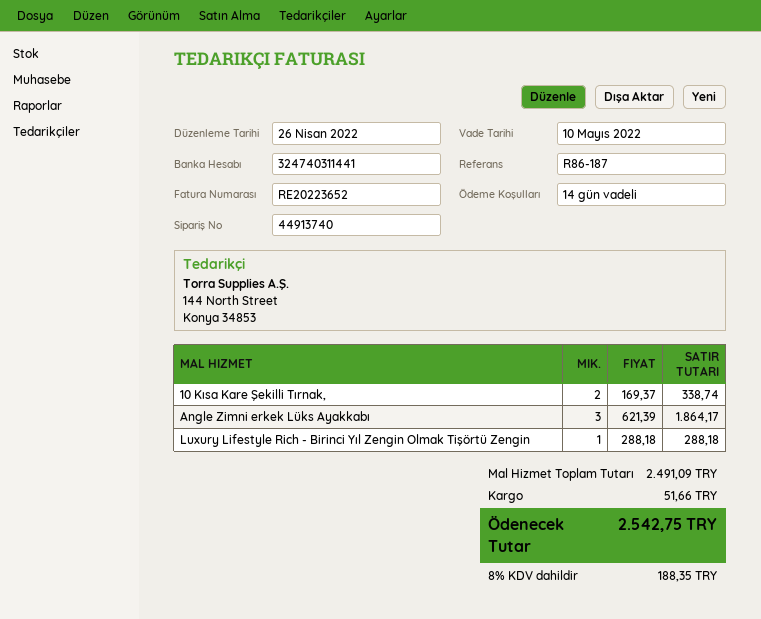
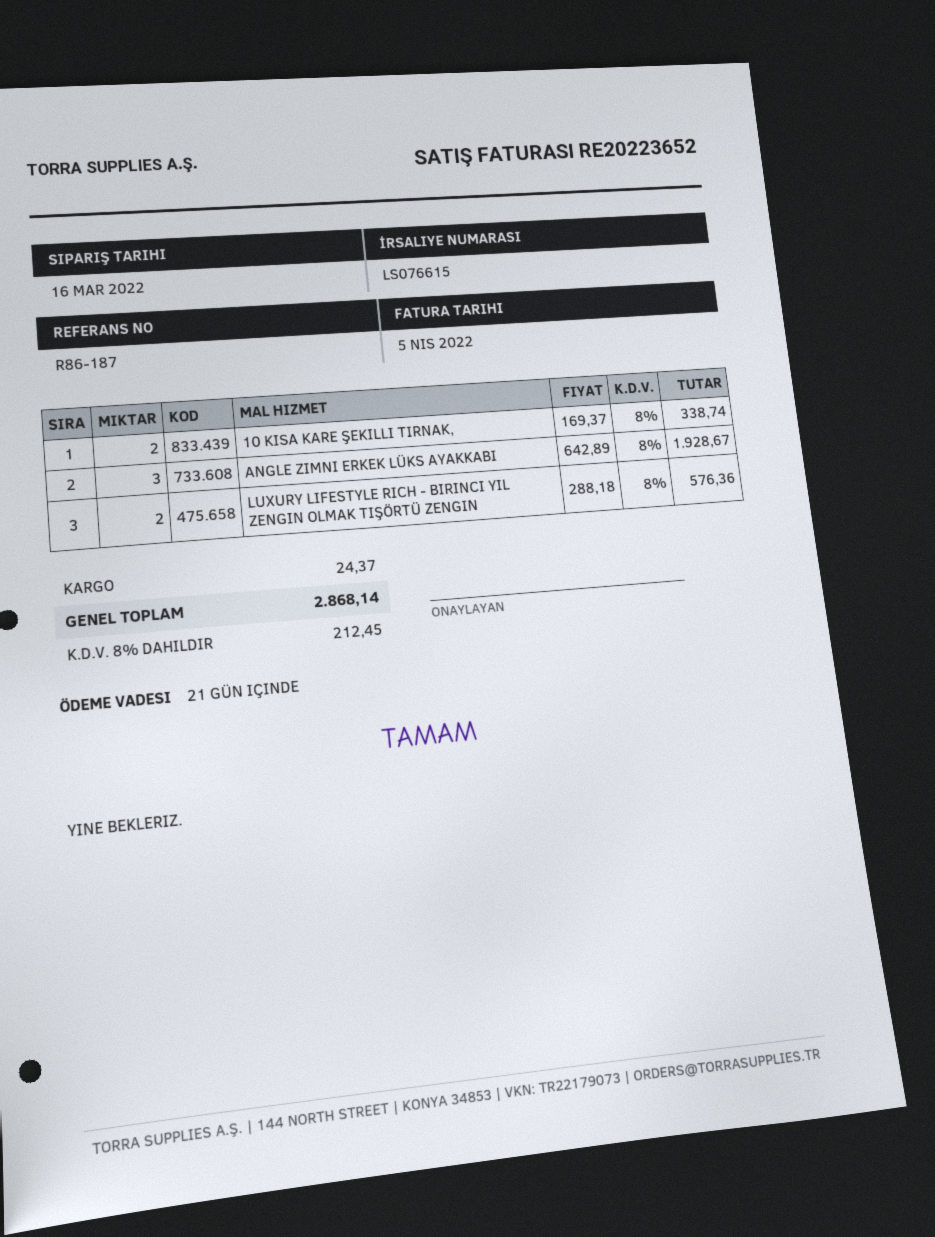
invoice date: 2022-04-26 -> 2022-04-05
payment terms: 14 days -> 21 days
Angle Zimni erkek Lüks Ayakkabı: 3 x 621.39 = 1864.17 -> 3 x 642.89 = 1928.67
Luxury Lifestyle Rich - Birinci Yıl Zengin Olmak Tişörtü Zengin: 1 x 288.18 = 288.18 -> 2 x 288.18 = 576.36
shipping: 51.66 -> 24.37
tax: 8% = 188.35 -> 8% = 212.45
total: 2542.75 -> 2868.14

